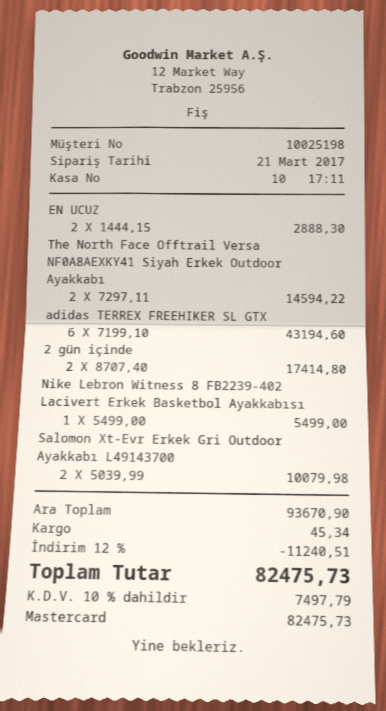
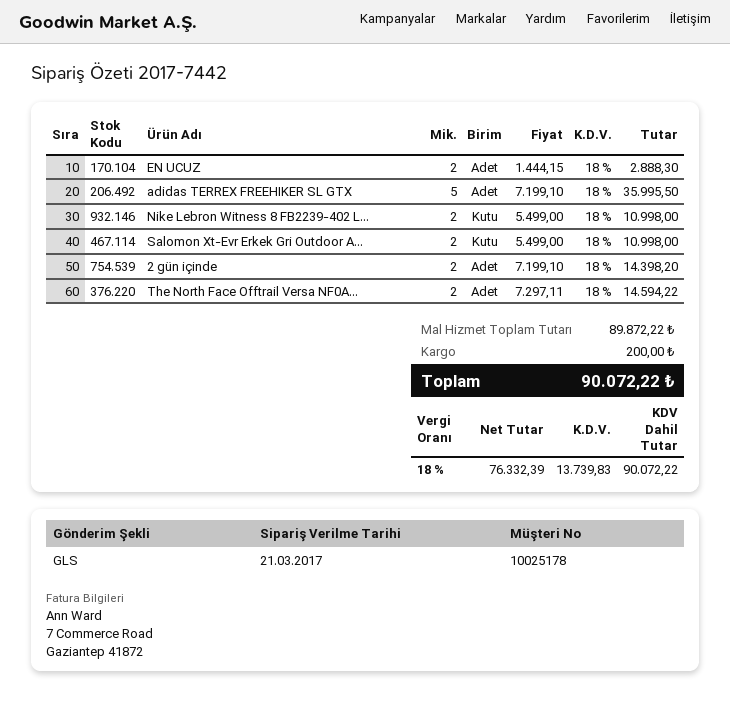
customer number: 10025198 -> 10025178
adidas TERREX FREEHIKER SL GTX: 6 x 7199.10 = 43194.60 -> 5 x 7199.10 = 35995.50
2 gün içinde: 2 x 8707.40 = 17414.80 -> 2 x 7199.10 = 14398.20
Nike Lebron Witness 8 FB2239-402 Lacivert Erkek Basketbol Ayakkabısı: 1 x 5499.00 = 5499.00 -> 2 x 5499.00 = 10998.00
Salomon Xt-Evr Erkek Gri Outdoor Ayakkabı L49143700: 2 x 5039.99 = 10079.98 -> 2 x 5499.00 = 10998.00
subtotal: 93670.90 -> 89872.22
discount: 12% = 11240.51 -> none
shipping: 45.34 -> 200.00
tax: 10% = 7497.79 -> 18% = 13739.83
total: 82475.73 -> 90072.22

